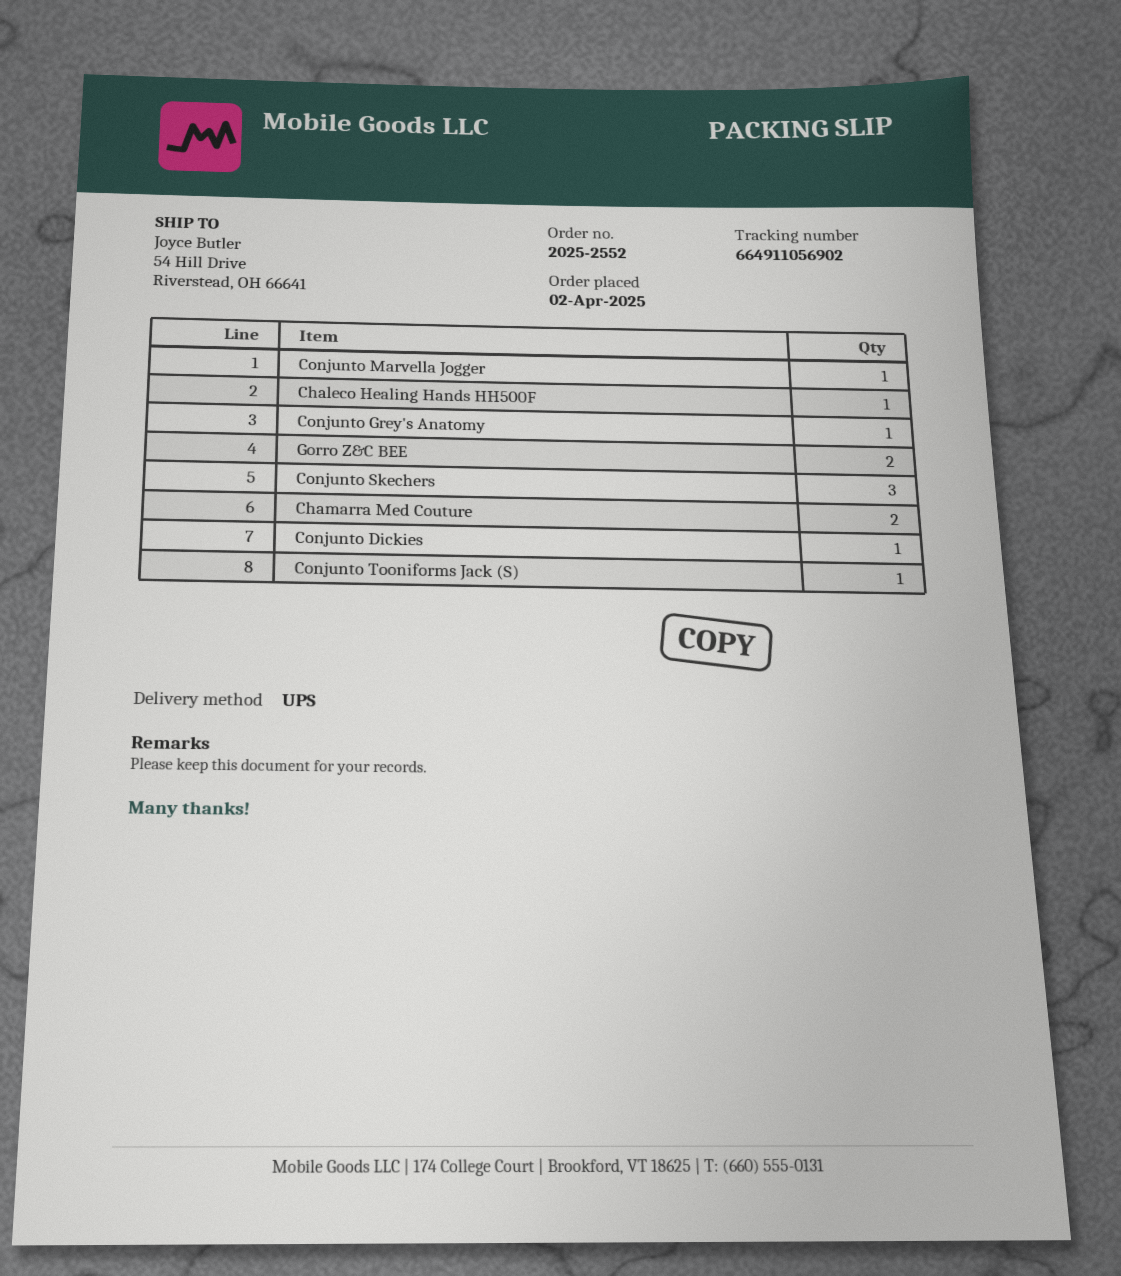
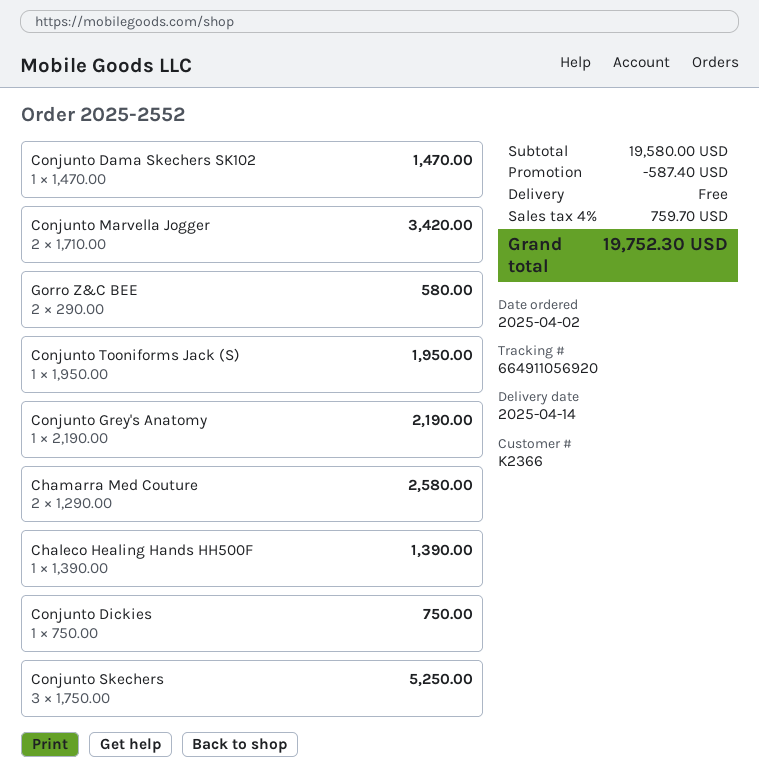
tracking number: 664911056902 -> 664911056920
Conjunto Marvella Jogger: 1 -> 2
Conjunto Dama Skechers SK102: none -> 1

